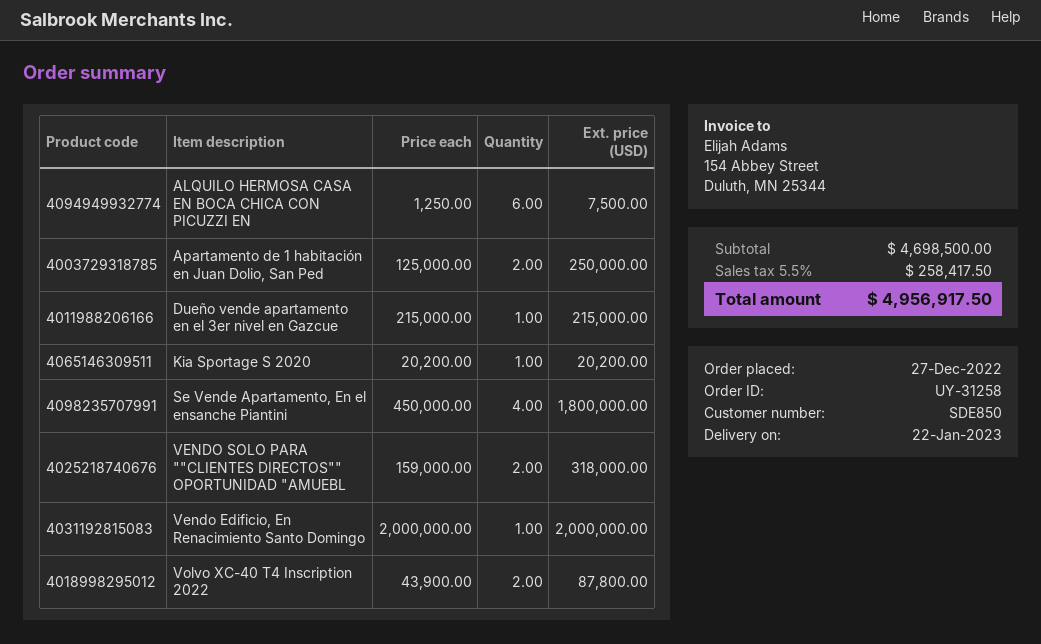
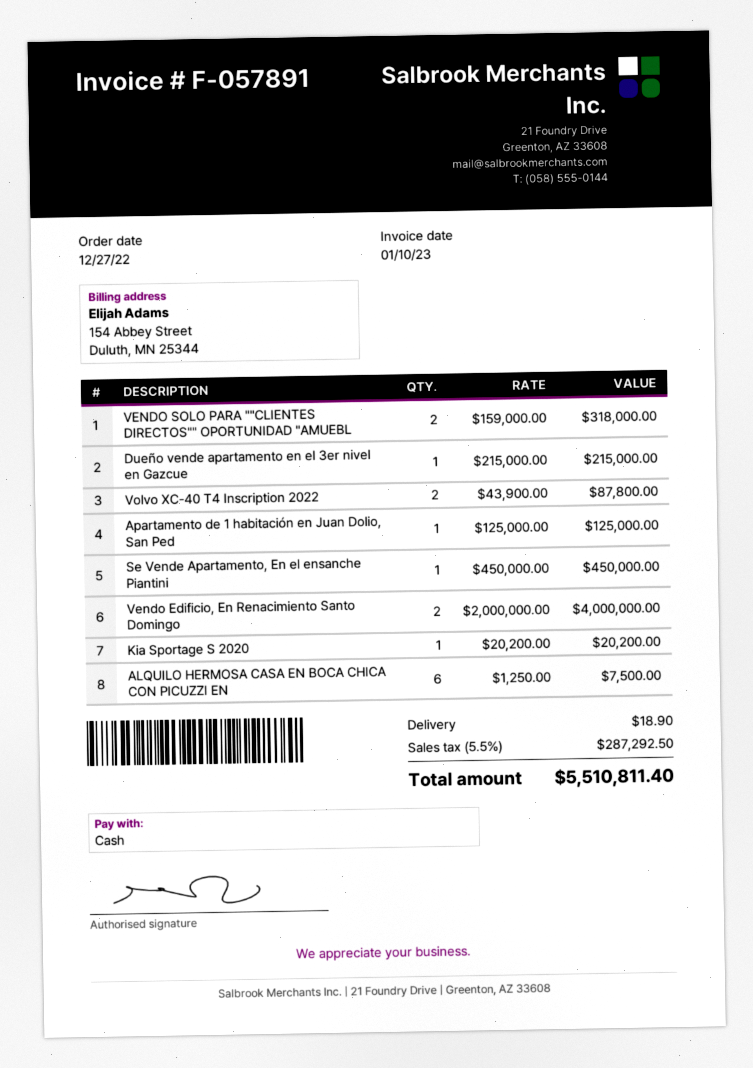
Apartamento de 1 habitación en Juan Dolio, San Ped: 2 x 125000.00 = 250000.00 -> 1 x 125000.00 = 125000.00
Se Vende Apartamento, En el ensanche Piantini: 4 x 450000.00 = 1800000.00 -> 1 x 450000.00 = 450000.00
Vendo Edificio, En Renacimiento Santo Domingo: 1 x 2000000.00 = 2000000.00 -> 2 x 2000000.00 = 4000000.00
shipping: none -> 18.90
tax: 5.5% = 258417.50 -> 5.5% = 287292.50
total: 4956917.50 -> 5510811.40

